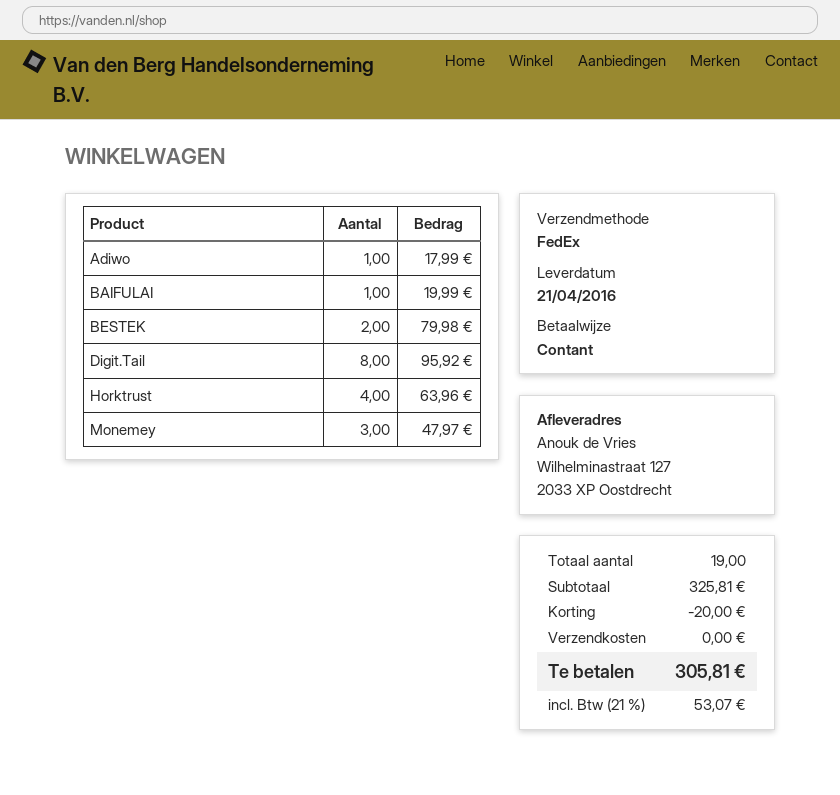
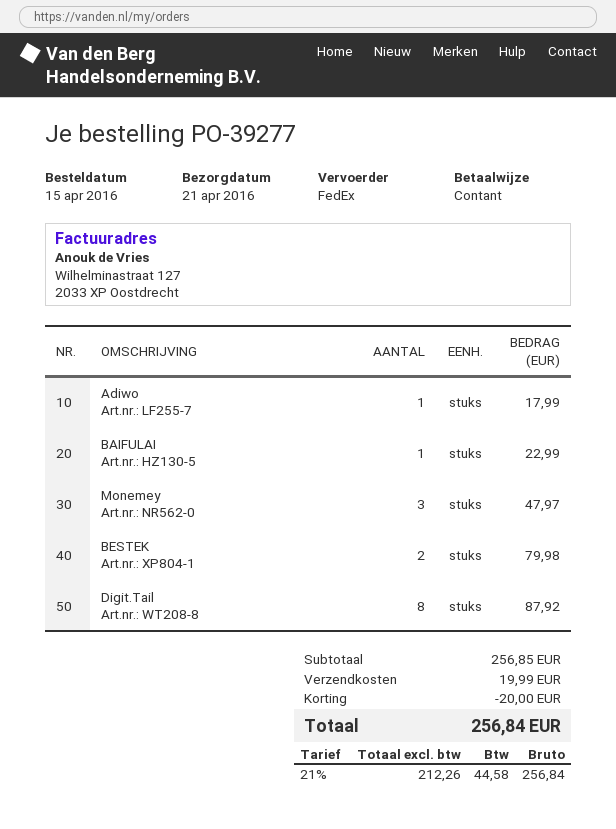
BAIFULAI: 1 for 19.99 -> 1 for 22.99
Digit.Tail: 8 for 95.92 -> 8 for 87.92
Horktrust: 4 for 63.96 -> none
subtotal: 325.81 -> 256.85
shipping: 0.00 -> 19.99
tax: 21% = 53.07 -> 21% = 44.58
total: 305.81 -> 256.84

